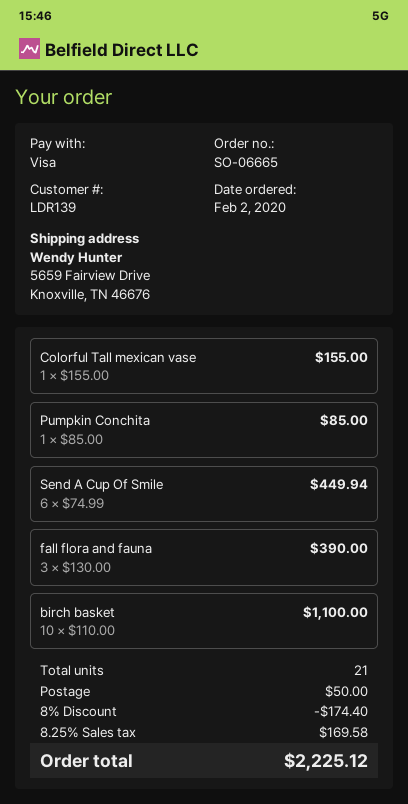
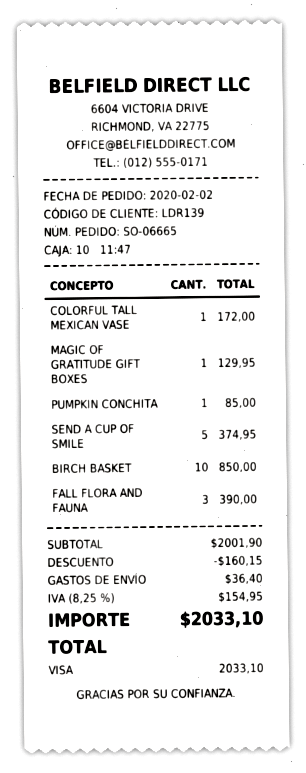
Colorful Tall mexican vase: 1 for 155.00 -> 1 for 172.00
Send A Cup Of Smile: 6 for 449.94 -> 5 for 374.95
birch basket: 10 for 1100.00 -> 10 for 850.00
MAGIC OF GRATITUDE GIFT BOXES: none -> 1 for 129.95
discount: 174.40 -> 160.15
shipping: 50.00 -> 36.40
tax: 8.25% = 169.58 -> 8.25% = 154.95
total: 2225.12 -> 2033.10

